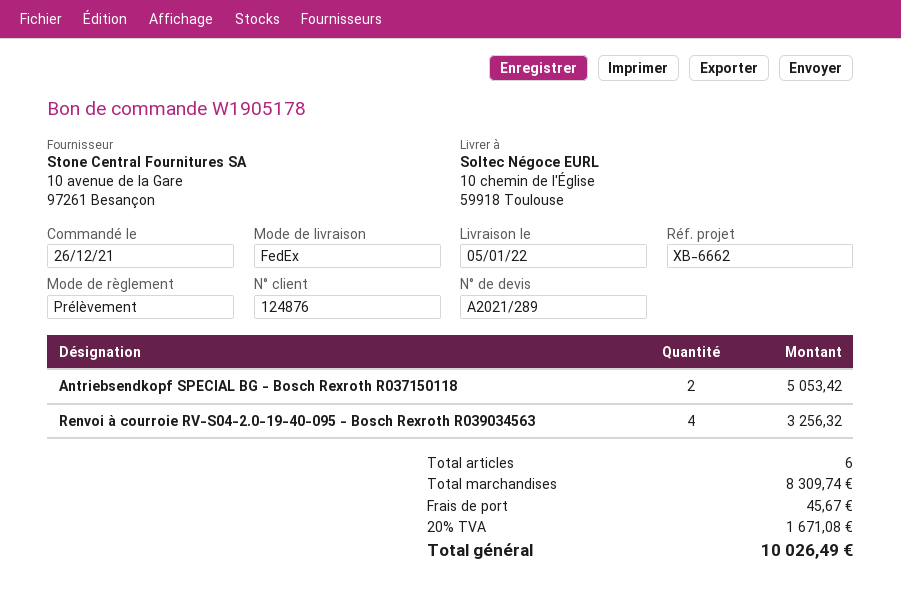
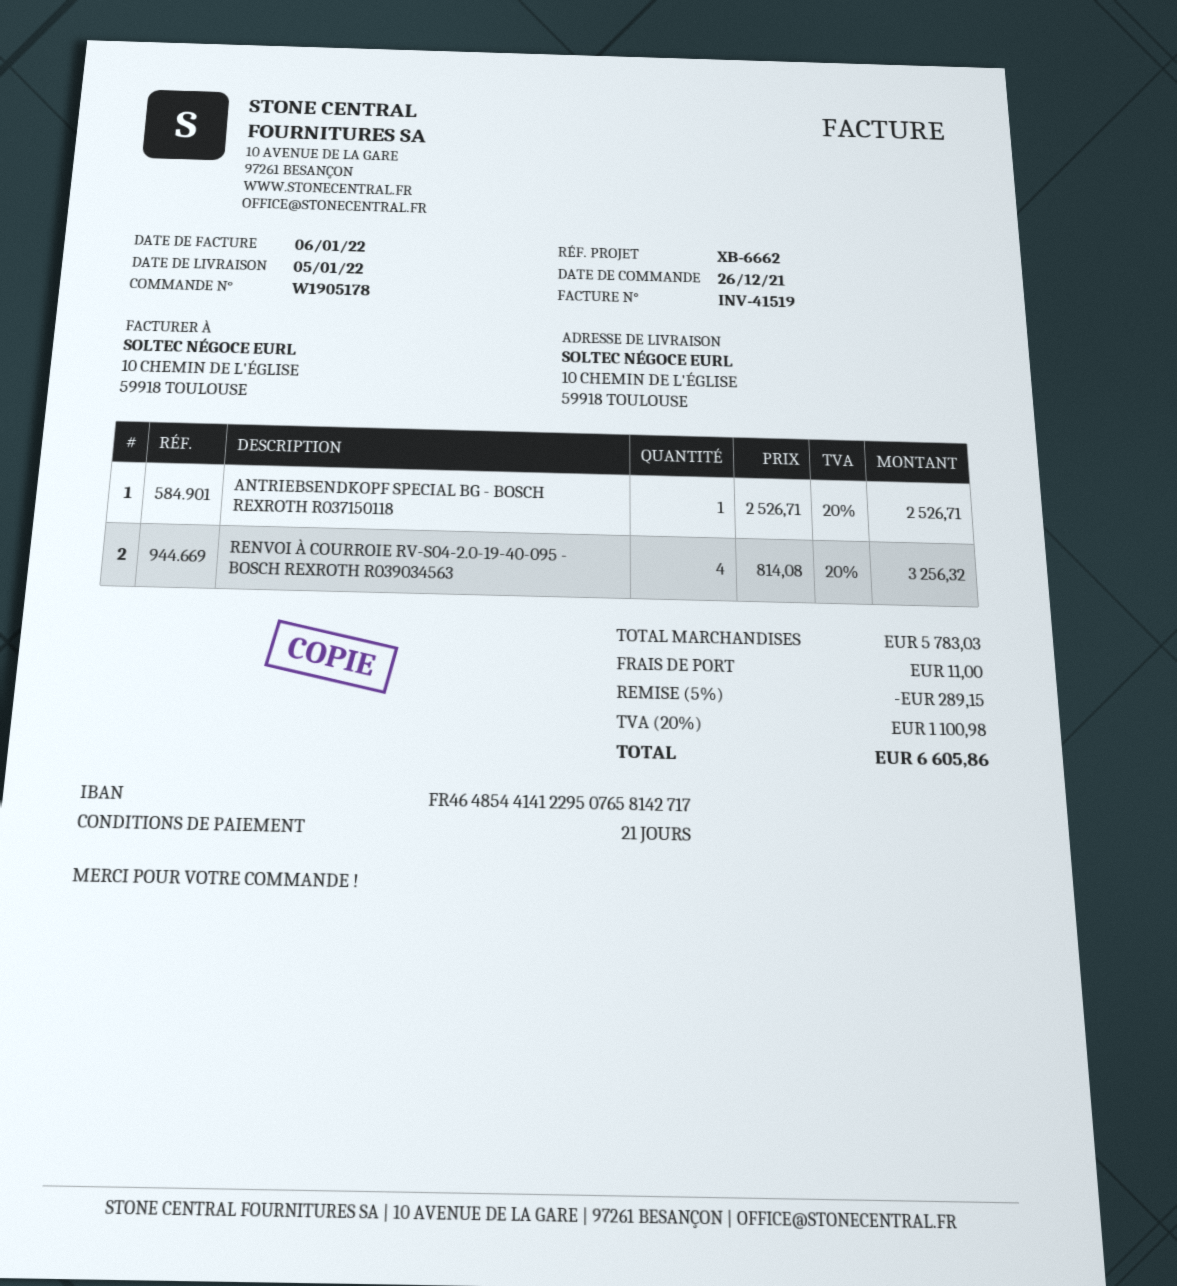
Antriebsendkopf SPECIAL BG - Bosch Rexroth R037150118: 2 for 5053.42 -> 1 for 2526.71
subtotal: 8309.74 -> 5783.03
discount: none -> 5% = 289.15
shipping: 45.67 -> 11.00
tax: 20% = 1671.08 -> 20% = 1100.98
total: 10026.49 -> 6605.86

